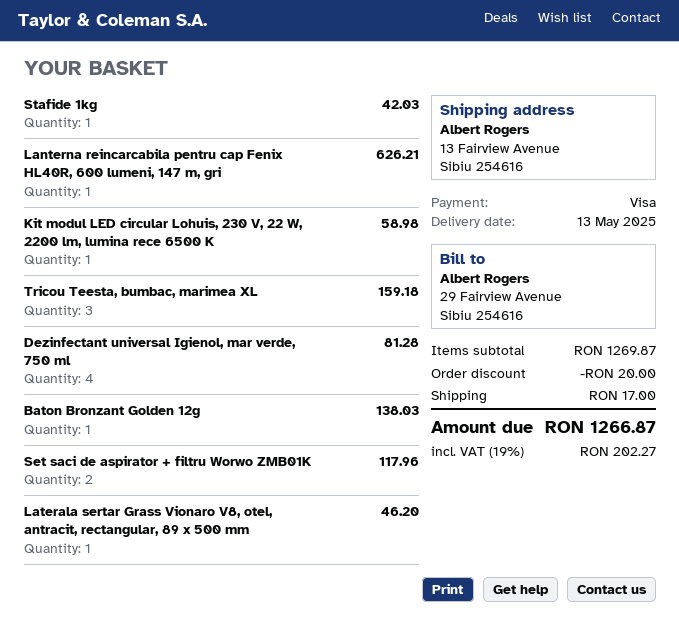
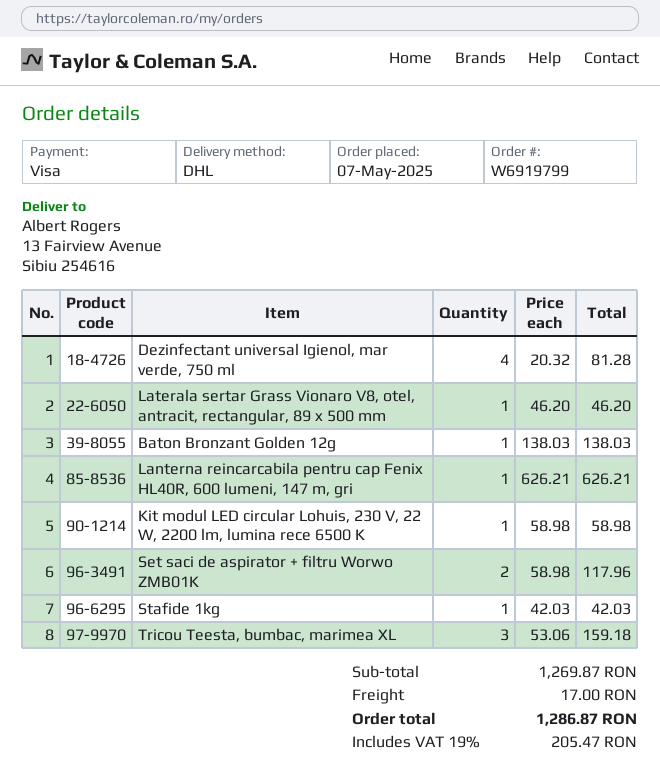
discount: 20.00 -> none
tax: 19% = 202.27 -> 19% = 205.47
total: 1266.87 -> 1286.87

